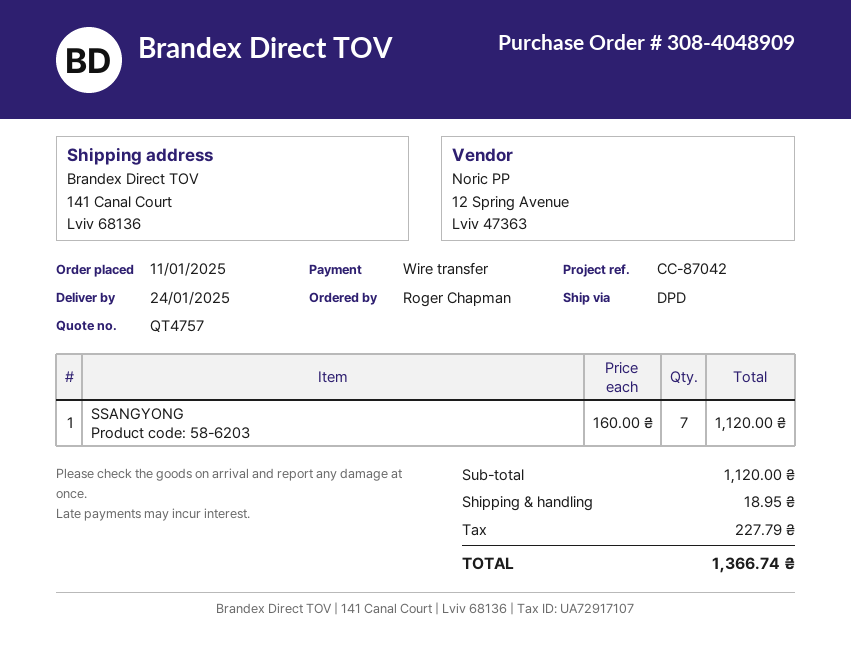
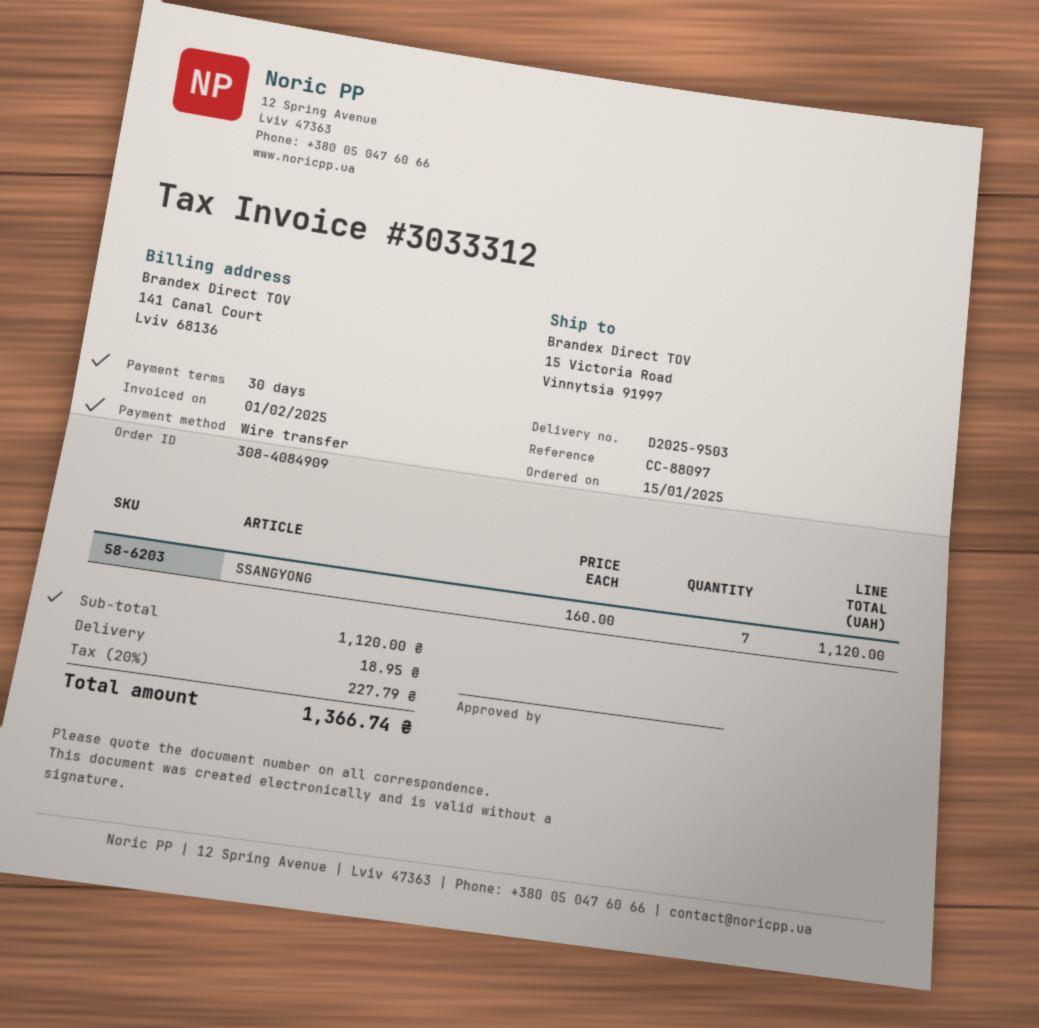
order number: 308-4048909 -> 308-4084909
order date: 2025-01-11 -> 2025-01-15
reference: CC-87042 -> CC-88097
ship to: 141 Canal Court, Lviv 68136 -> 15 Victoria Road, Vinnytsia 91997

